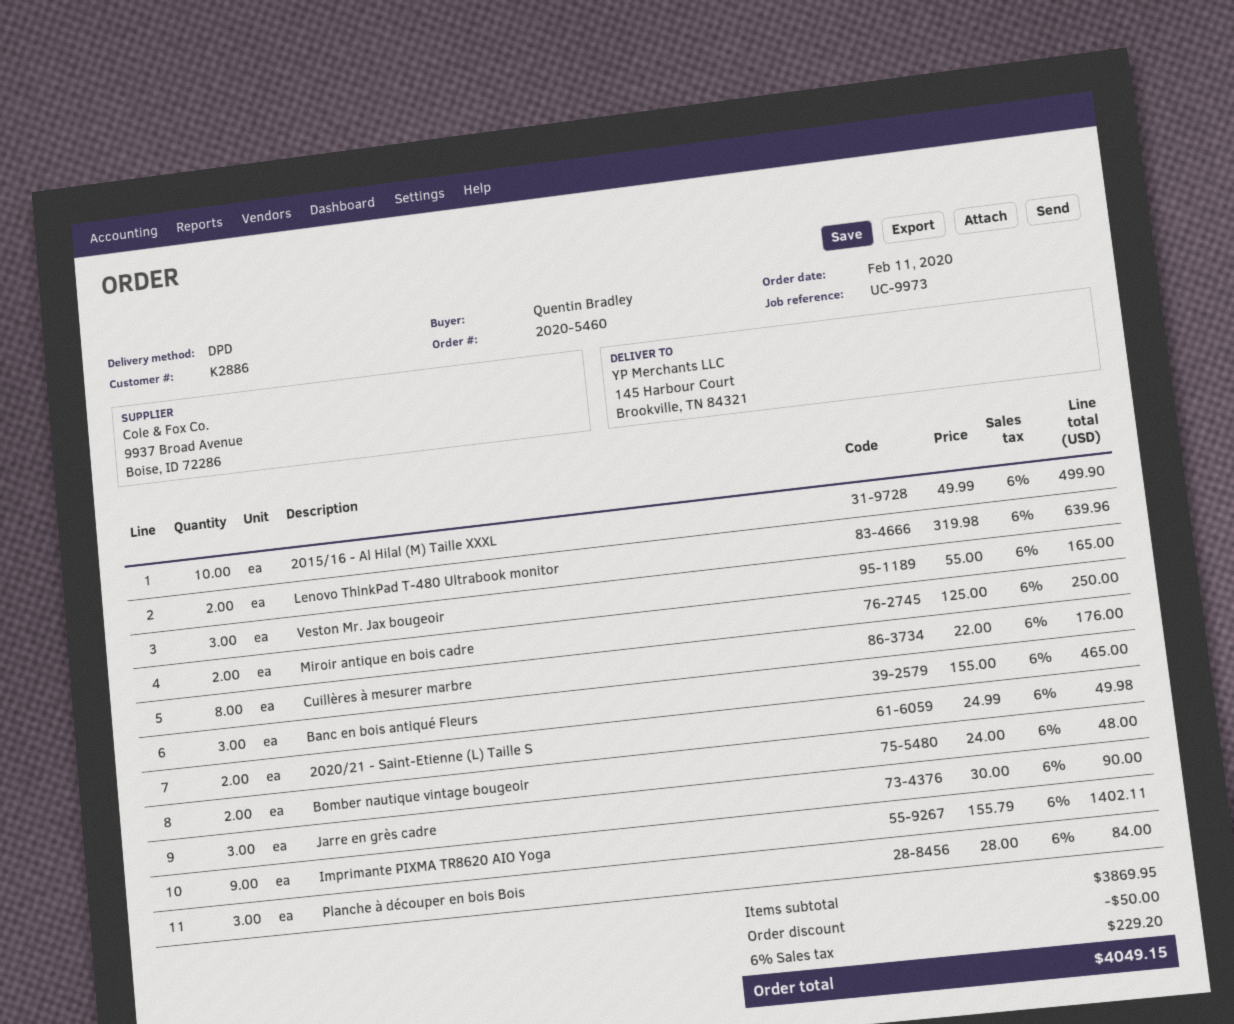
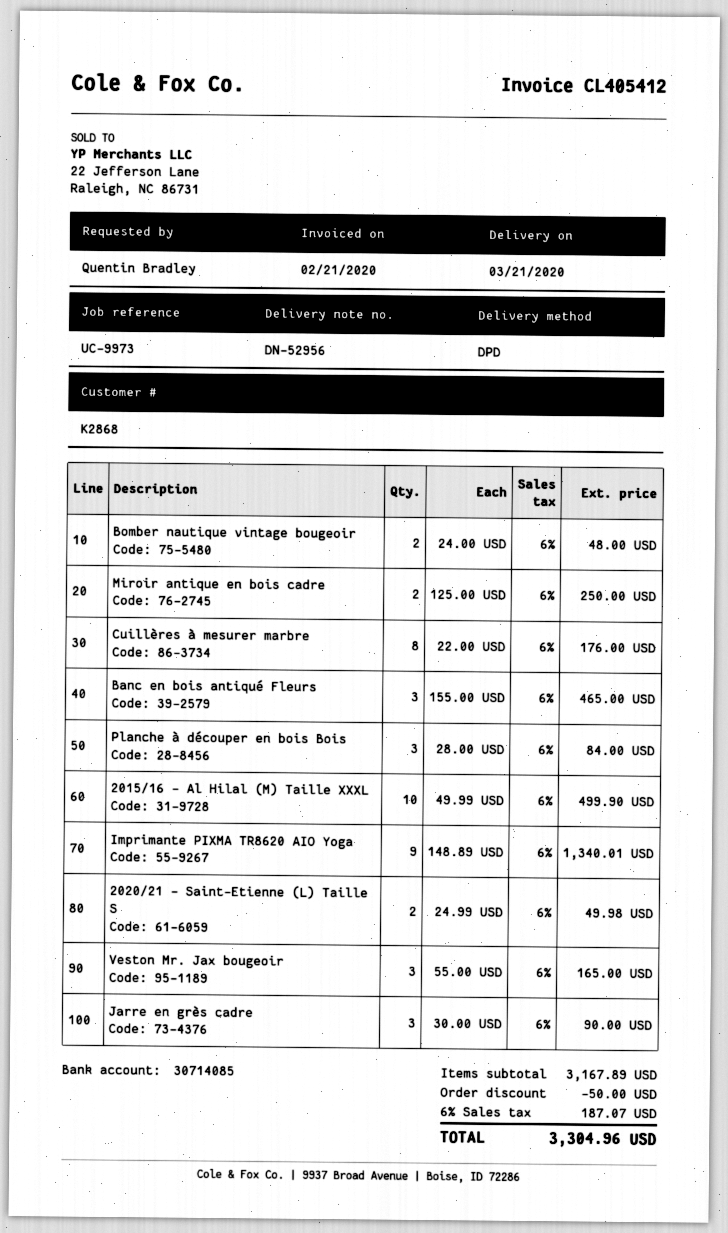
customer number: K2886 -> K2868
Lenovo ThinkPad T-480 Ultrabook monitor: 2 x 319.98 = 639.96 -> none
Imprimante PIXMA TR8620 AIO Yoga: 9 x 155.79 = 1402.11 -> 9 x 148.89 = 1340.01
subtotal: 3869.95 -> 3167.89
tax: 6% = 229.20 -> 6% = 187.07
total: 4049.15 -> 3304.96

